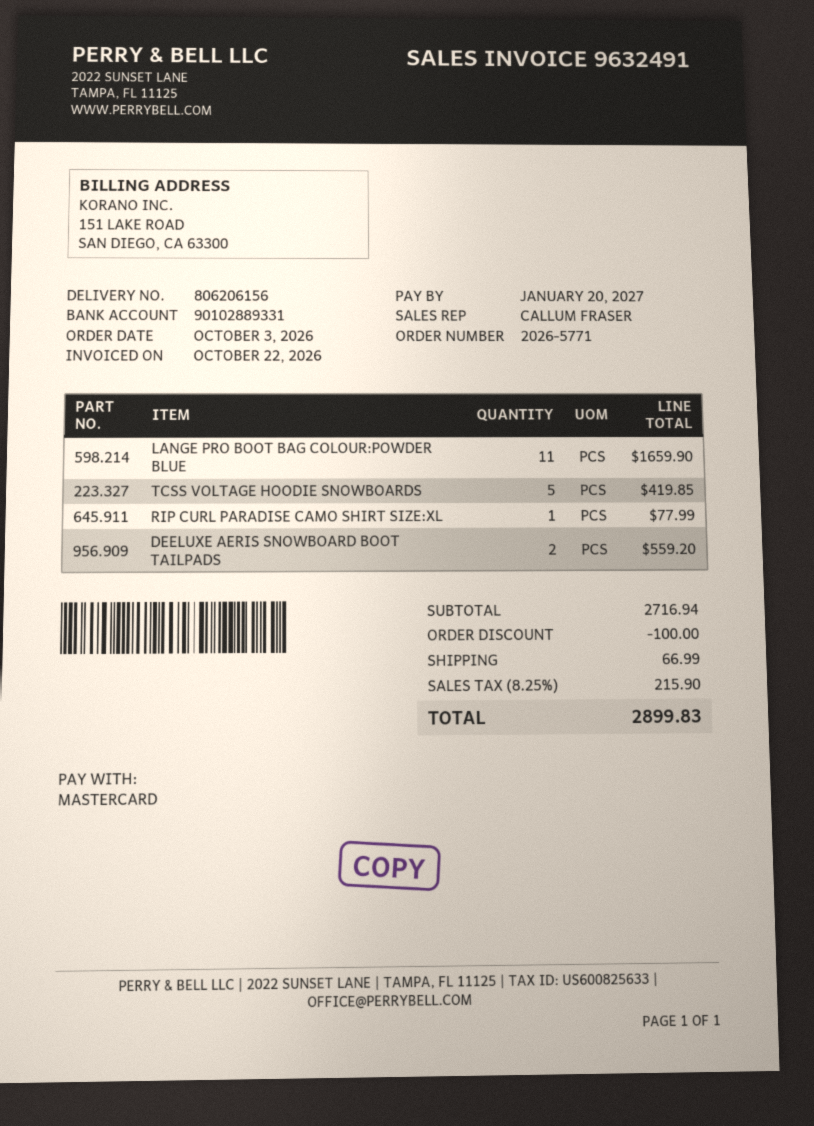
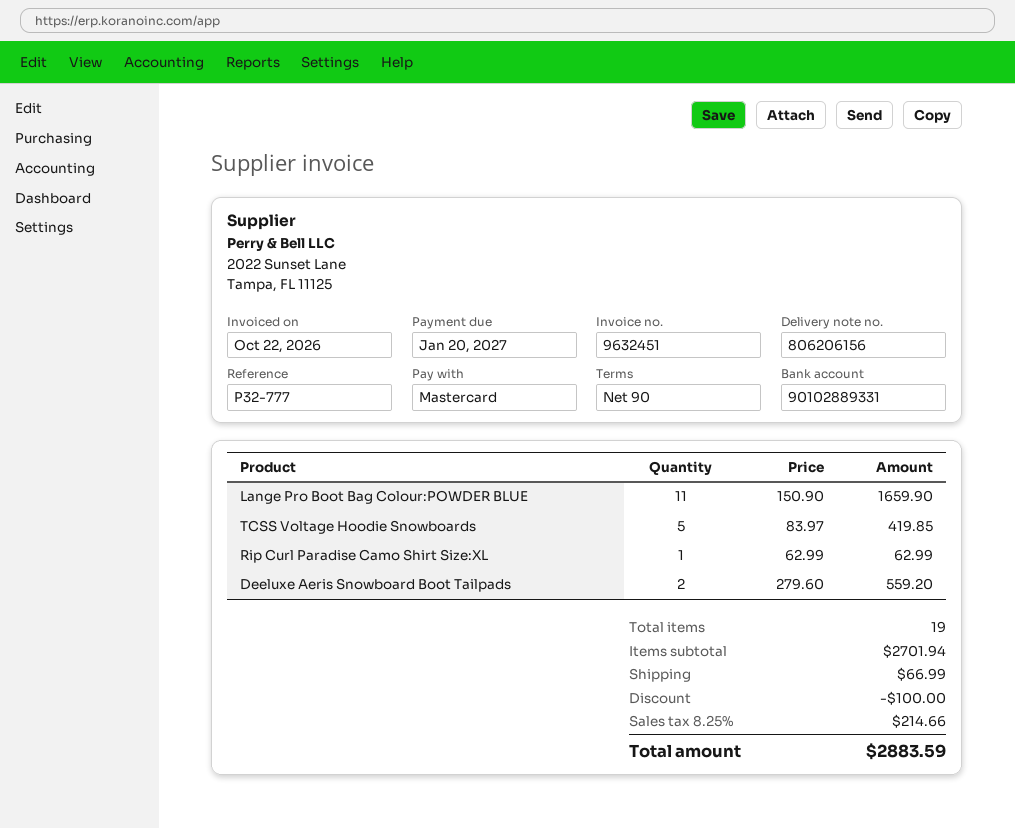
invoice number: 9632491 -> 9632451
RIP CURL PARADISE CAMO SHIRT SIZE:XL: 1 for 77.99 -> 1 for 62.99
subtotal: 2716.94 -> 2701.94
tax: 8.25% = 215.90 -> 8.25% = 214.66
total: 2899.83 -> 2883.59

